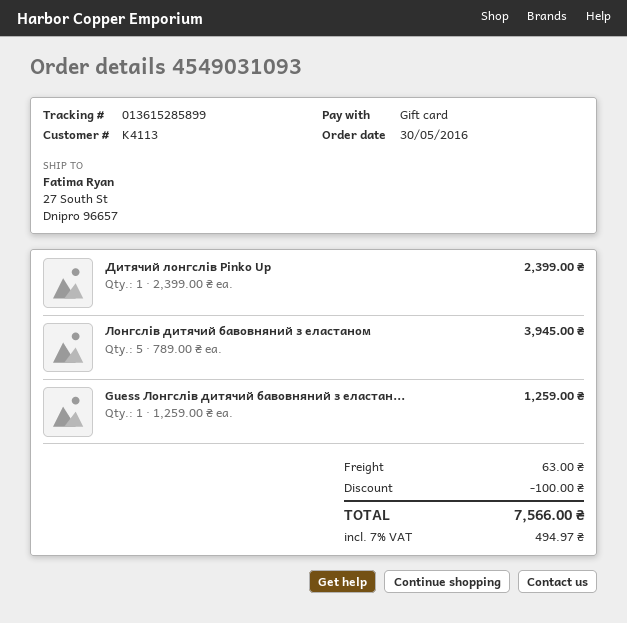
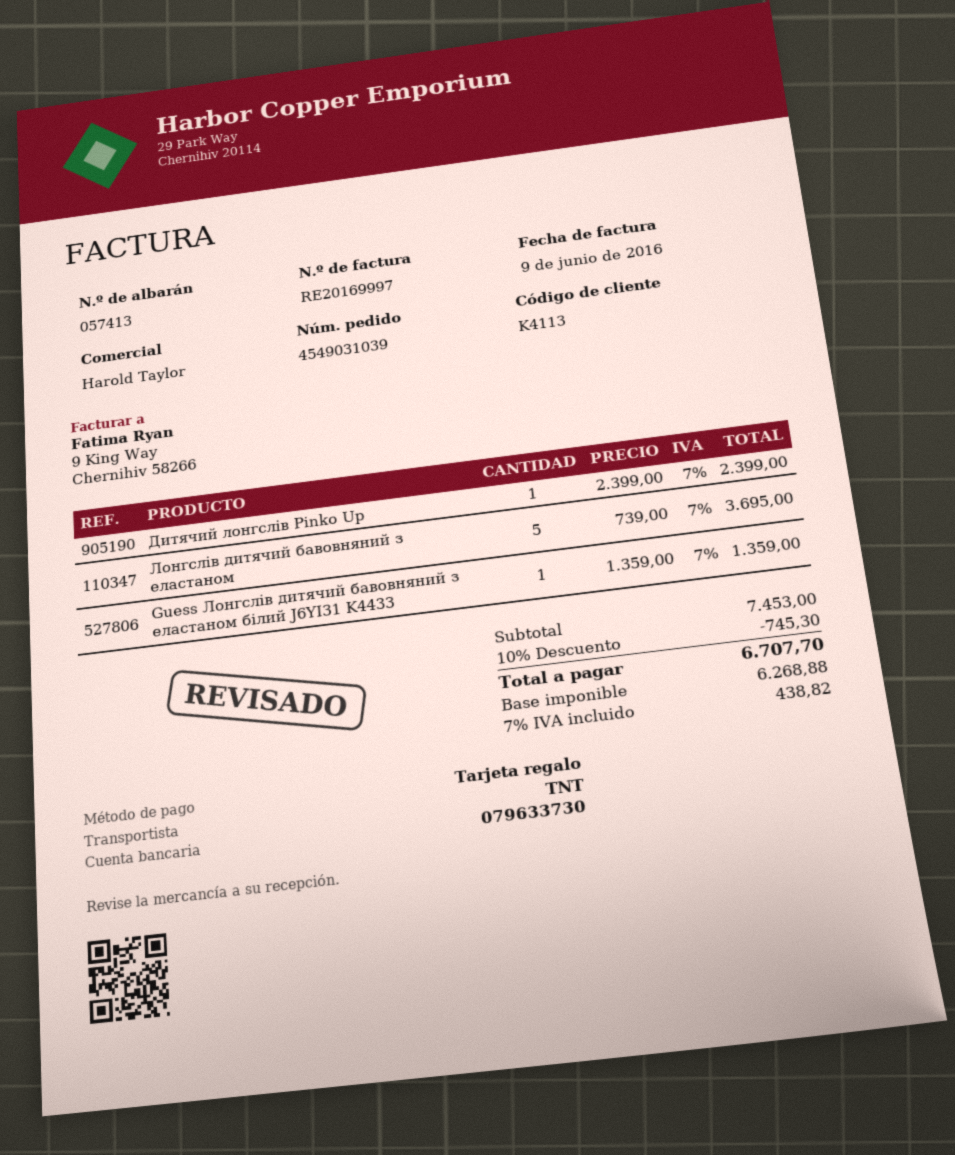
order number: 4549031093 -> 4549031039
Лонгслів дитячий бавовняний з еластаном: 5 x 789.00 = 3945.00 -> 5 x 739.00 = 3695.00
Guess Лонгслів дитячий бавовняний з еластан...: 1 x 1259.00 = 1259.00 -> 1 x 1359.00 = 1359.00
discount: 100.00 -> 745.30
shipping: 63.00 -> none
tax: 7% = 494.97 -> 7% = 438.82
total: 7566.00 -> 6707.70

